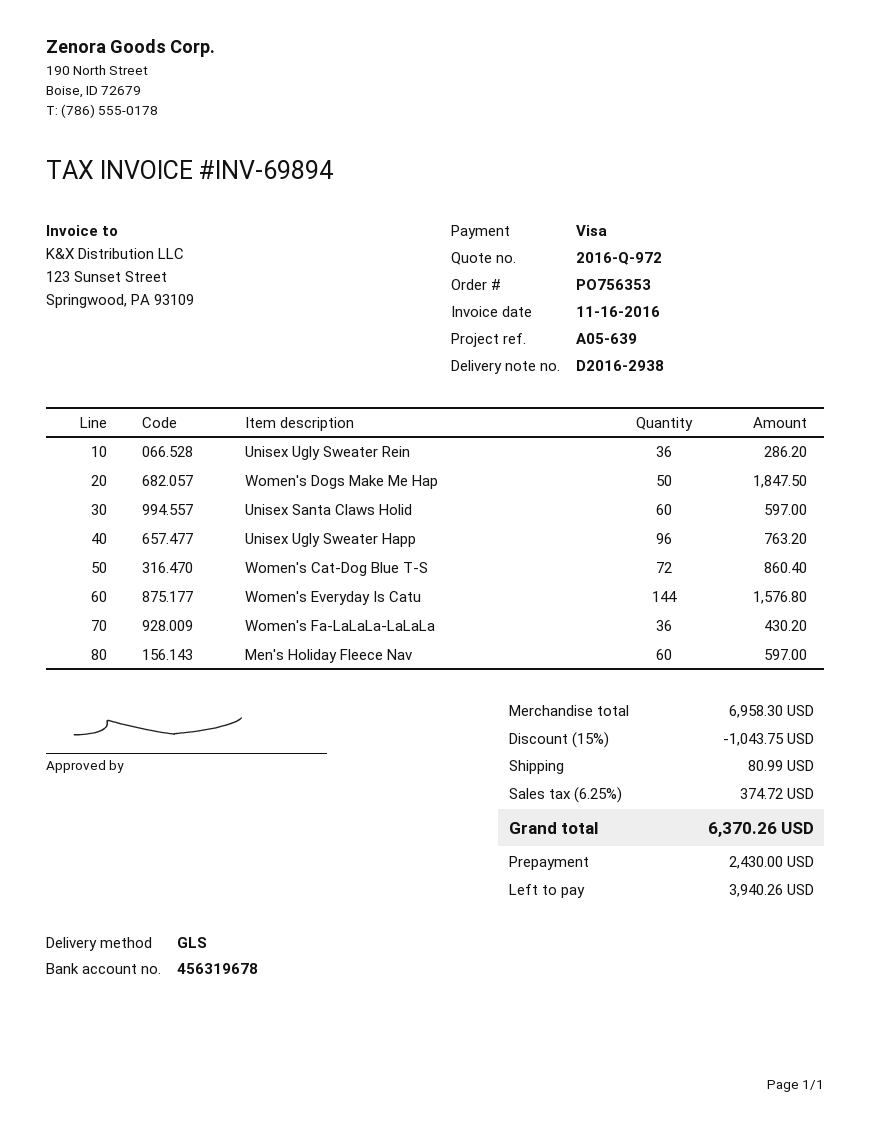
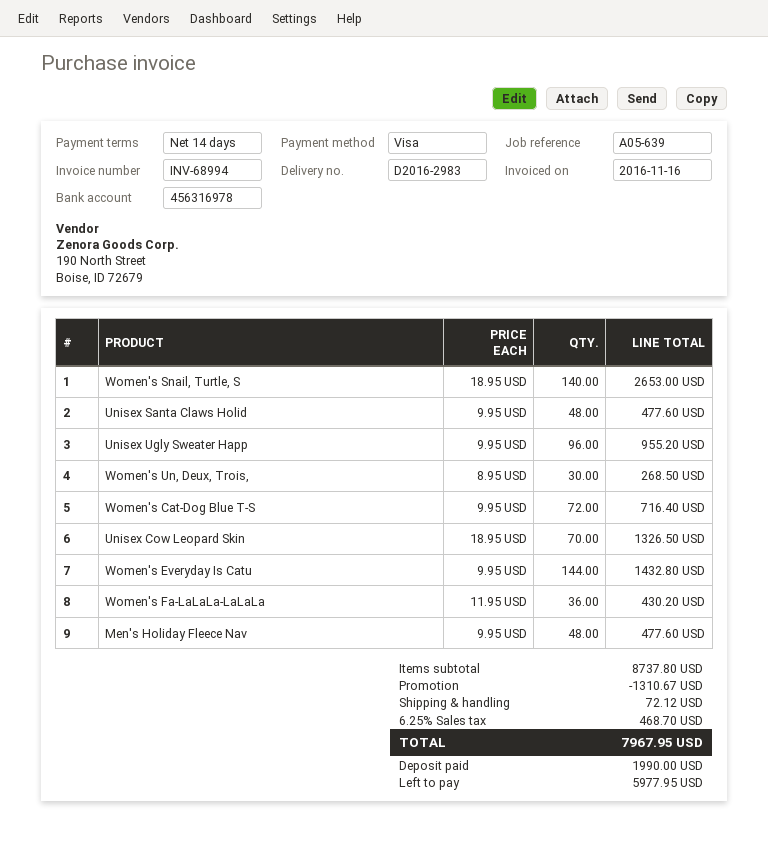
delivery note number: D2016-2938 -> D2016-2983
invoice number: INV-69894 -> INV-68994
bank account: 456319678 -> 456316978
Unisex Ugly Sweater Rein: 36 for 286.20 -> none
Women's Dogs Make Me Hap: 50 for 1847.50 -> none
Unisex Santa Claws Holid: 60 for 597.00 -> 48 for 477.60
Unisex Ugly Sweater Happ: 96 for 763.20 -> 96 for 955.20
Women's Cat-Dog Blue T-S: 72 for 860.40 -> 72 for 716.40
Women's Everyday Is Catu: 144 for 1576.80 -> 144 for 1432.80
Men's Holiday Fleece Nav: 60 for 597.00 -> 48 for 477.60
Women's Snail, Turtle, S: none -> 140 for 2653.00
Women's Un, Deux, Trois,: none -> 30 for 268.50
Unisex Cow Leopard Skin: none -> 70 for 1326.50
subtotal: 6958.30 -> 8737.80
discount: 1043.75 -> 1310.67
shipping: 80.99 -> 72.12
tax: 6.25% = 374.72 -> 6.25% = 468.70
total: 6370.26 -> 7967.95
deposit: 2430.00 -> 1990.00
balance: 3940.26 -> 5977.95

